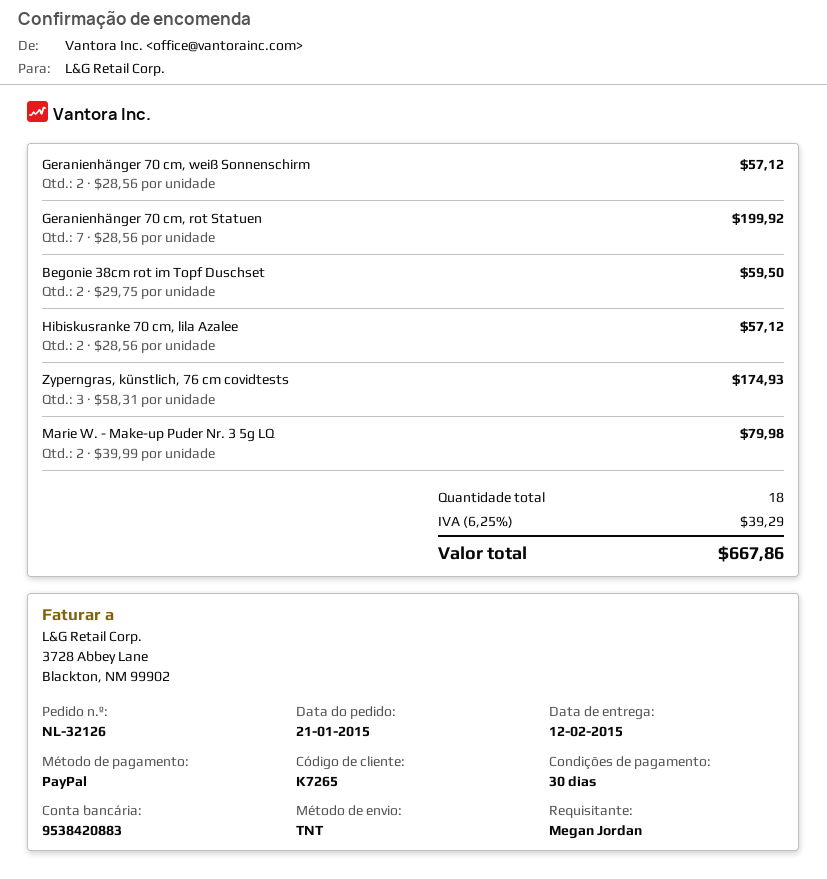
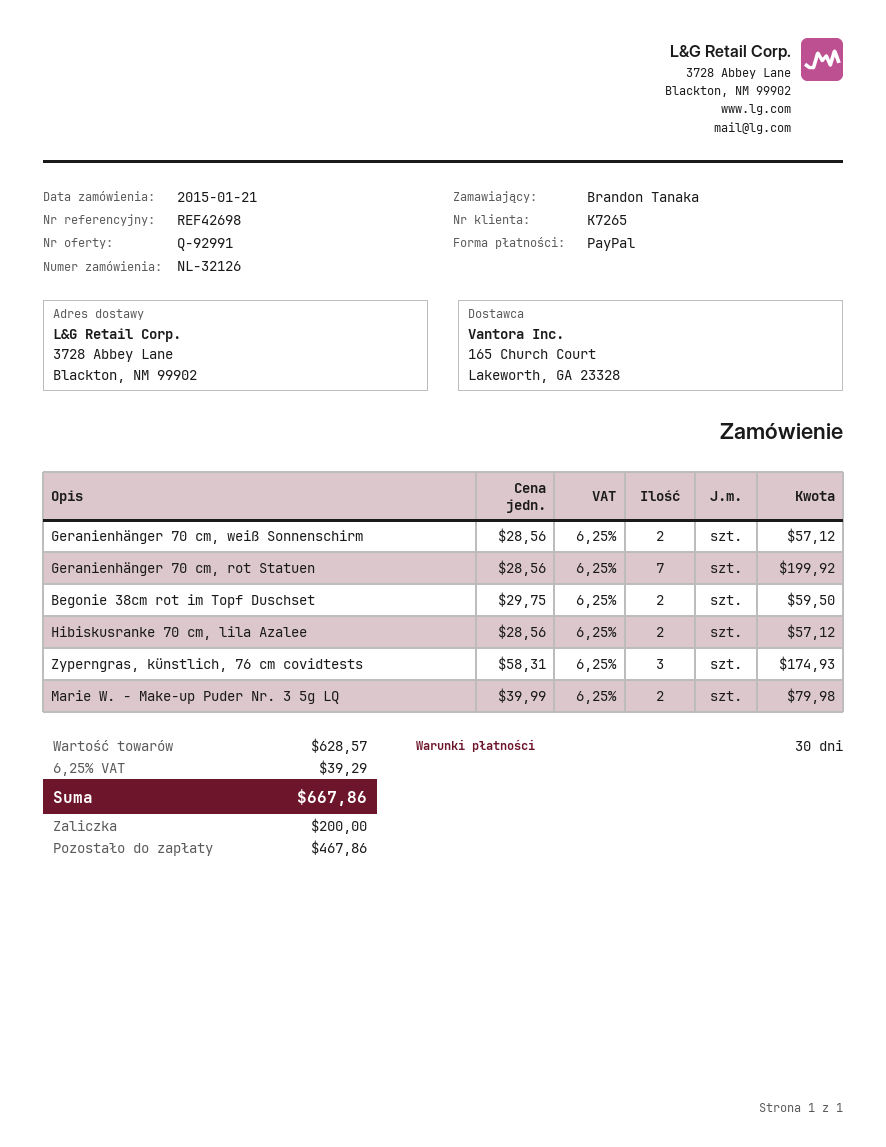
ordered by: Megan Jordan -> Brandon Tanaka

